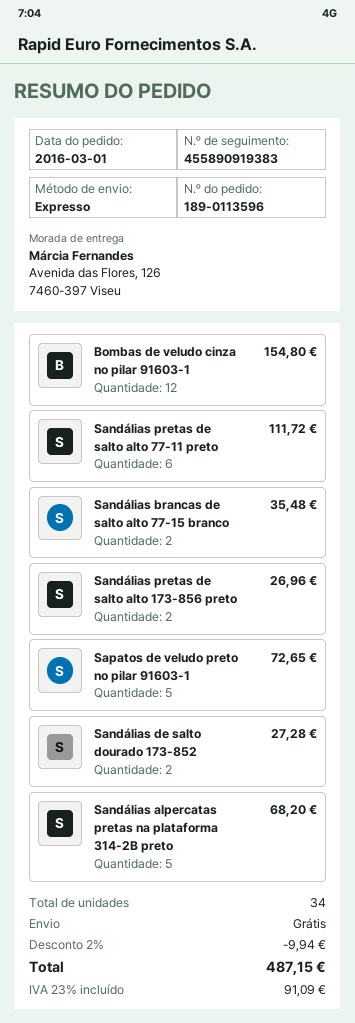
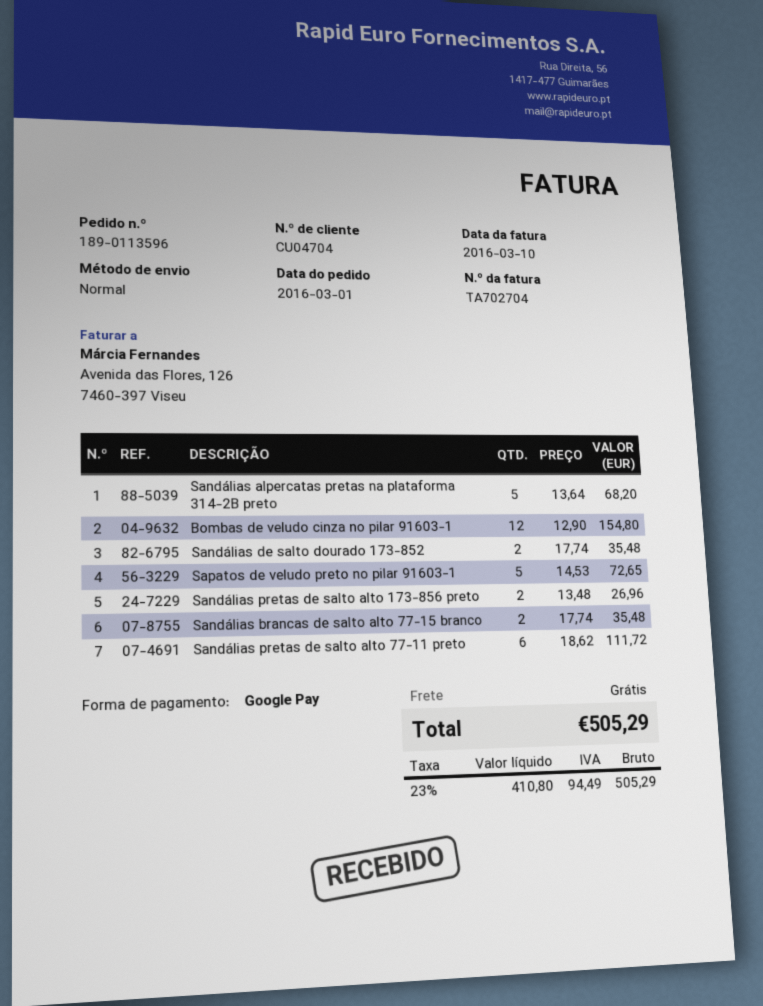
shipping method: express -> standard
Sandálias de salto dourado 173-852: 2 for 27.28 -> 2 for 35.48
discount: 2% = 9.94 -> none
tax: 23% = 91.09 -> 23% = 94.49
total: 487.15 -> 505.29

